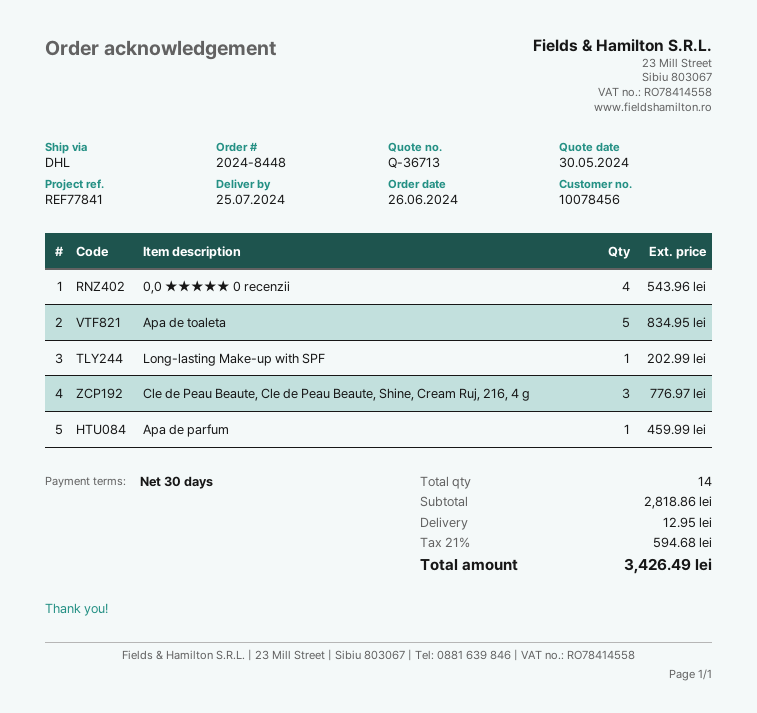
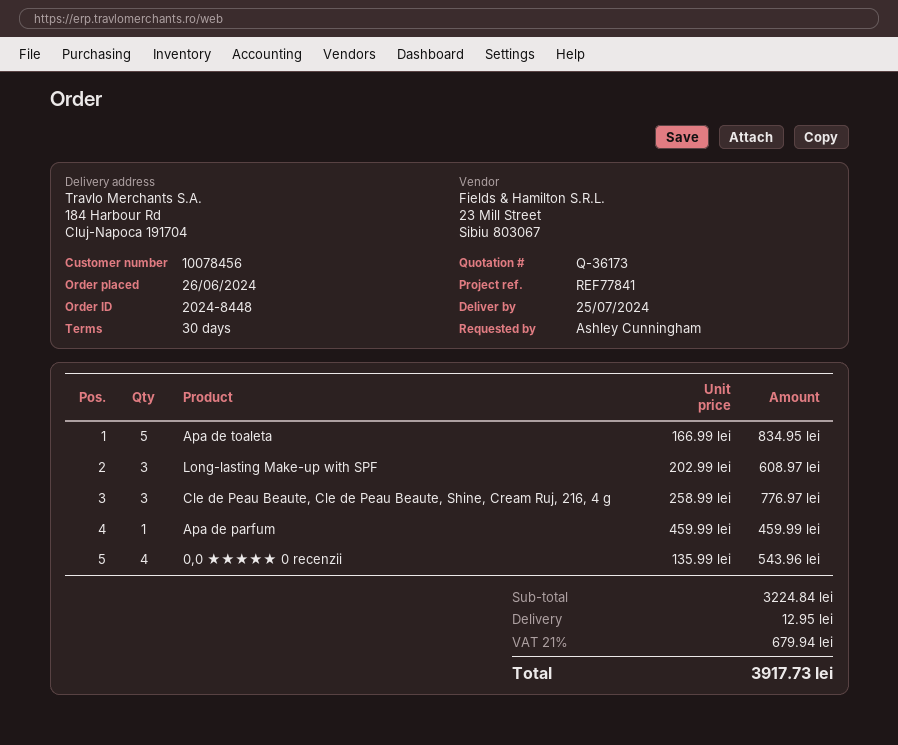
quote number: Q-36713 -> Q-36173
Long-lasting Make-up with SPF: 1 for 202.99 -> 3 for 608.97
subtotal: 2818.86 -> 3224.84
tax: 21% = 594.68 -> 21% = 679.94
total: 3426.49 -> 3917.73

